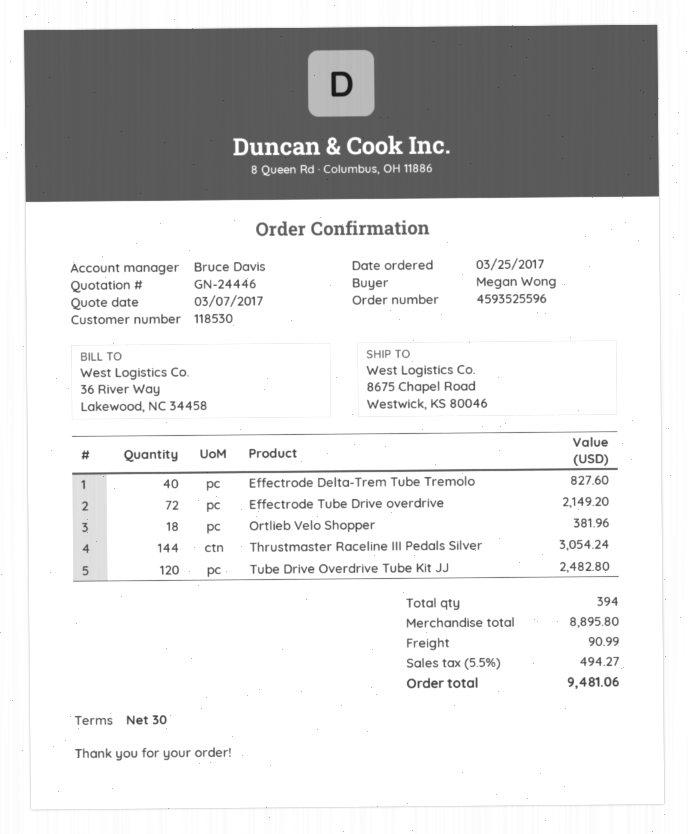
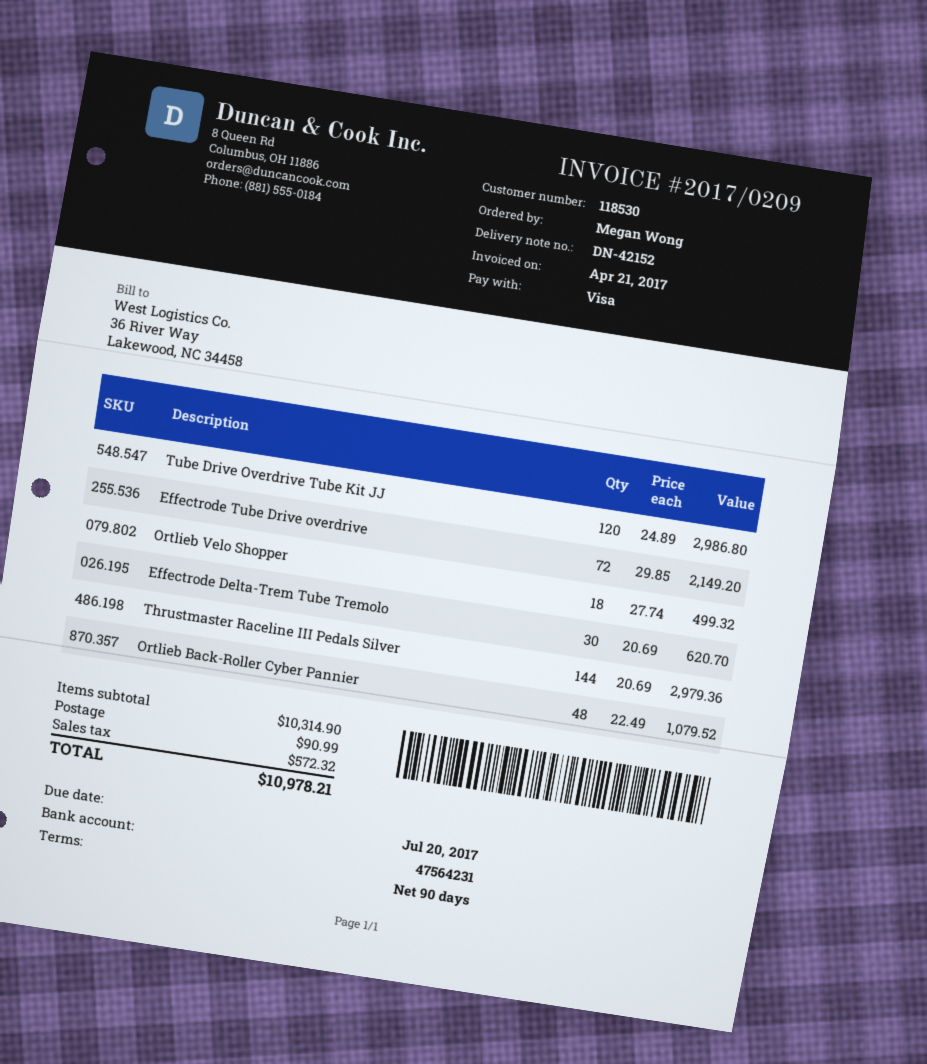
payment terms: 30 days -> 90 days
Effectrode Delta-Trem Tube Tremolo: 40 for 827.60 -> 30 for 620.70
Ortlieb Velo Shopper: 18 for 381.96 -> 18 for 499.32
Thrustmaster Raceline III Pedals Silver: 144 for 3054.24 -> 144 for 2979.36
Tube Drive Overdrive Tube Kit JJ: 120 for 2482.80 -> 120 for 2986.80
Ortlieb Back-Roller Cyber Pannier: none -> 48 for 1079.52
subtotal: 8895.80 -> 10314.90
tax: 494.27 -> 572.32
total: 9481.06 -> 10978.21

